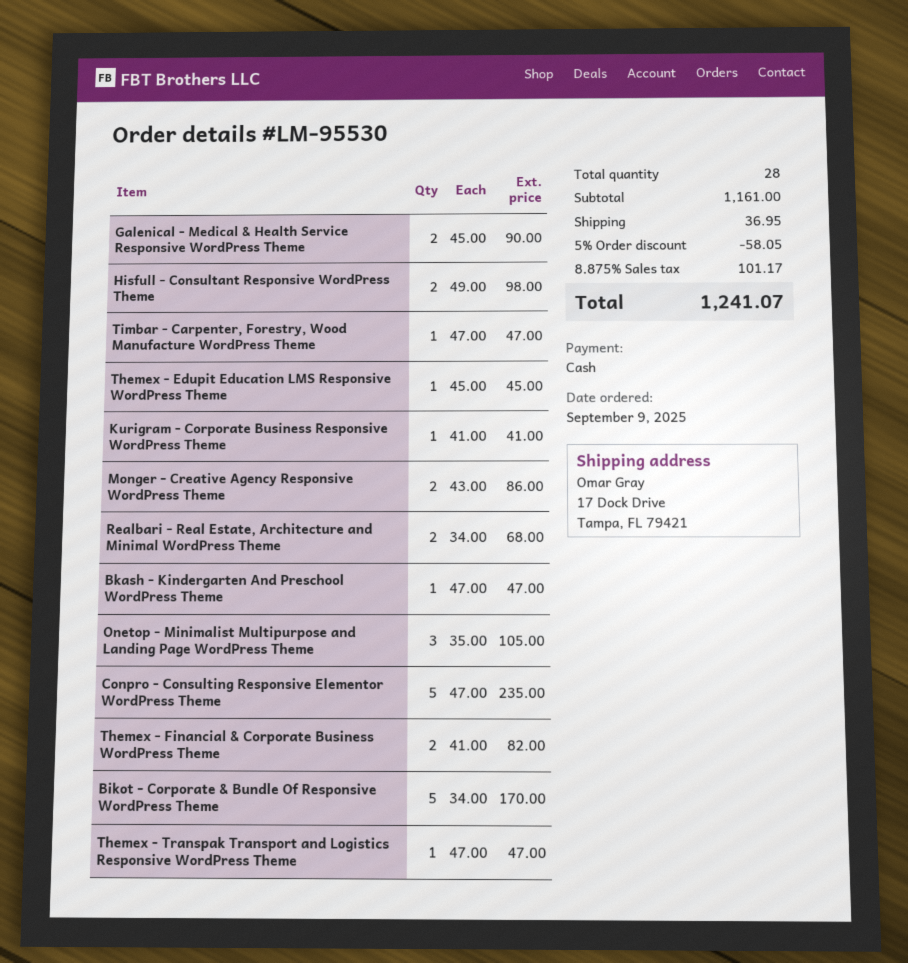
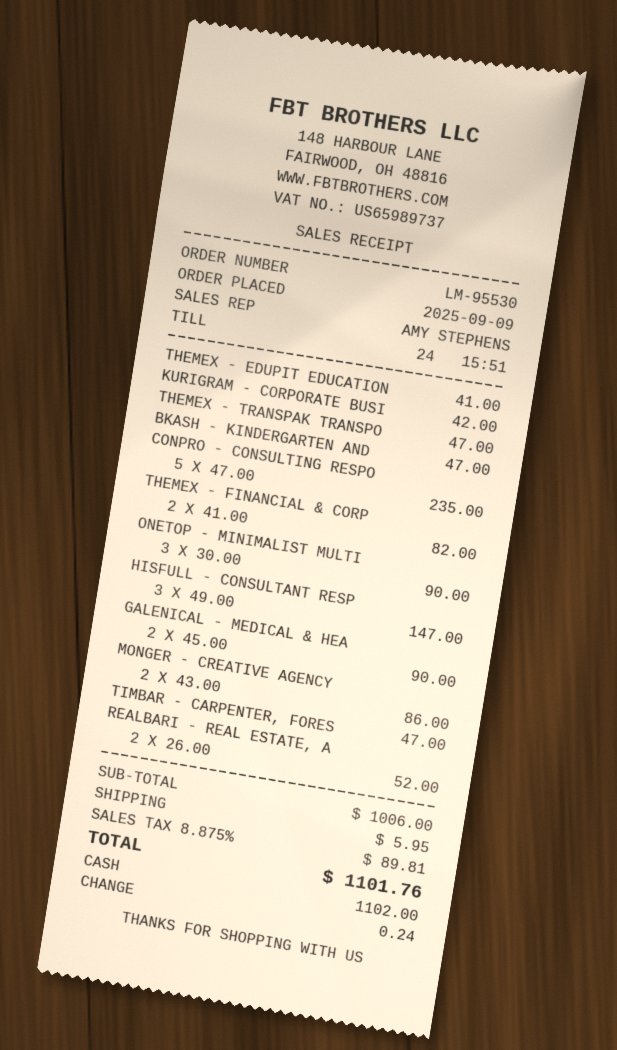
Hisfull - Consultant Responsive WordPress Theme: 2 x 49.00 = 98.00 -> 3 x 49.00 = 147.00
Themex - Edupit Education LMS Responsive WordPress Theme: 1 x 45.00 = 45.00 -> 1 x 41.00 = 41.00
Kurigram - Corporate Business Responsive WordPress Theme: 1 x 41.00 = 41.00 -> 1 x 42.00 = 42.00
Realbari - Real Estate, Architecture and Minimal WordPress Theme: 2 x 34.00 = 68.00 -> 2 x 26.00 = 52.00
Onetop - Minimalist Multipurpose and Landing Page WordPress Theme: 3 x 35.00 = 105.00 -> 3 x 30.00 = 90.00
Bikot - Corporate & Bundle Of Responsive WordPress Theme: 5 x 34.00 = 170.00 -> none
subtotal: 1161.00 -> 1006.00
discount: 5% = 58.05 -> none
shipping: 36.95 -> 5.95
tax: 8.875% = 101.17 -> 8.875% = 89.81
total: 1241.07 -> 1101.76

